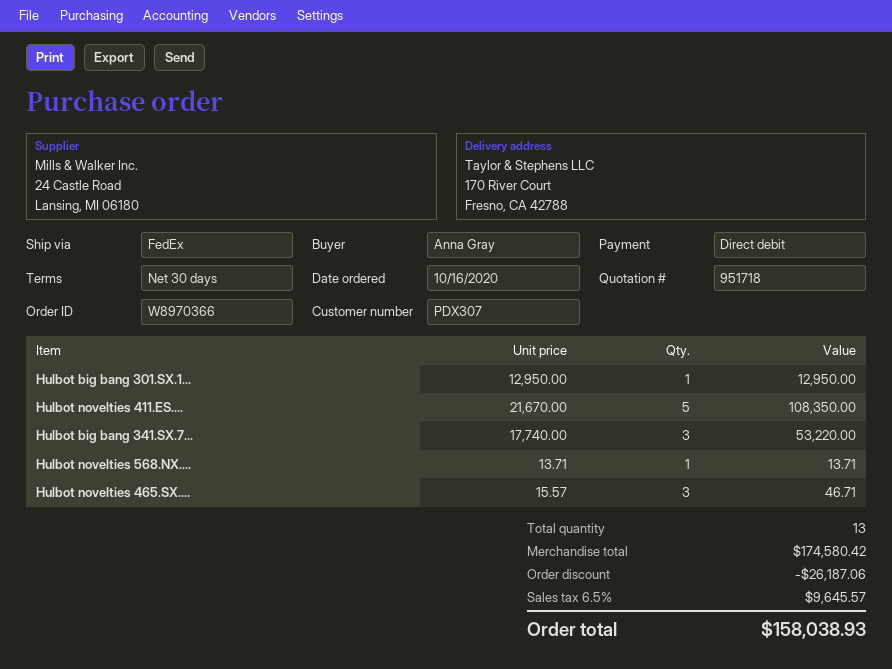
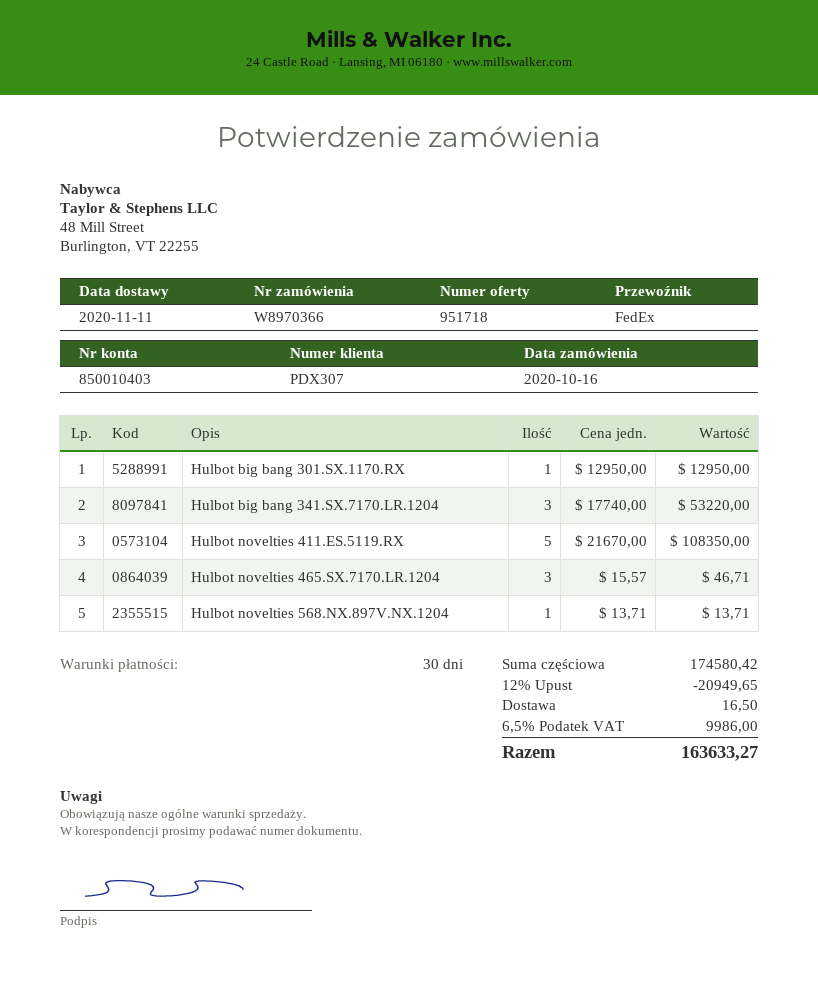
discount: 26187.06 -> 20949.65
shipping: none -> 16.50
tax: 6.5% = 9645.57 -> 6.5% = 9986.00
total: 158038.93 -> 163633.27

